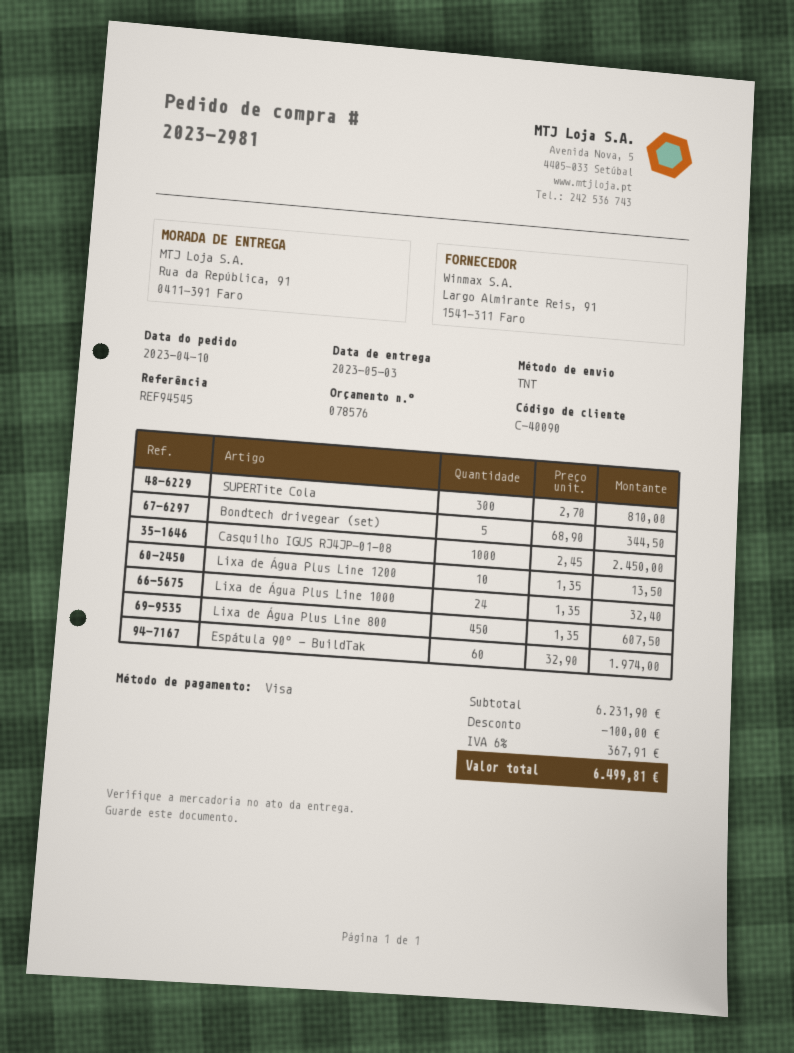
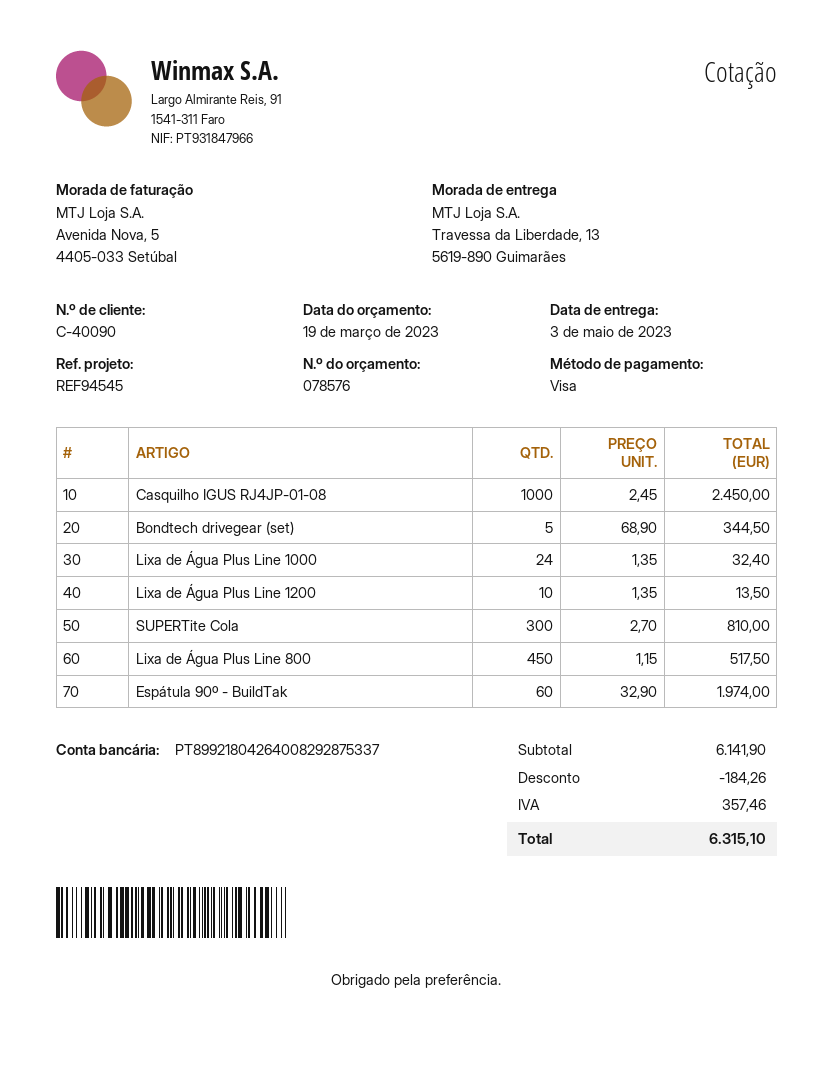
ship to: Rua da República, 91, 0411-391 Faro -> Travessa da Liberdade, 13, 5619-890 Guimarães
Lixa de Água Plus Line 800: 450 x 1.35 = 607.50 -> 450 x 1.15 = 517.50
subtotal: 6231.90 -> 6141.90
discount: 100.00 -> 184.26
tax: 367.91 -> 357.46
total: 6499.81 -> 6315.10

